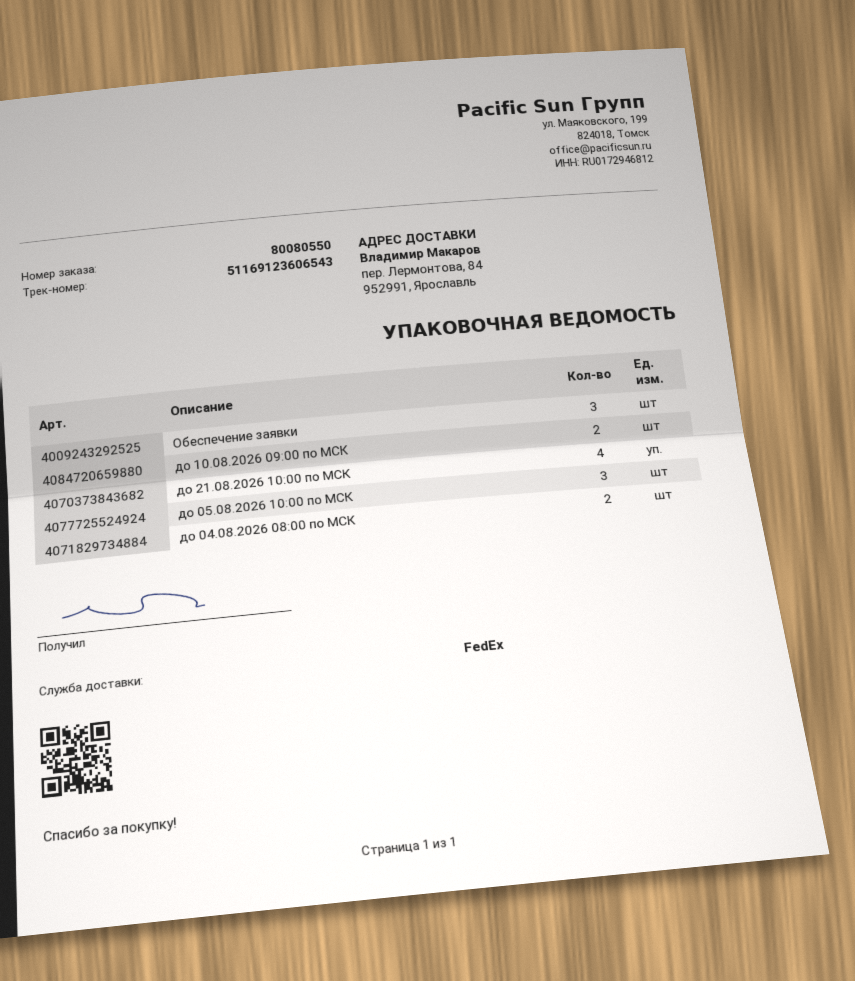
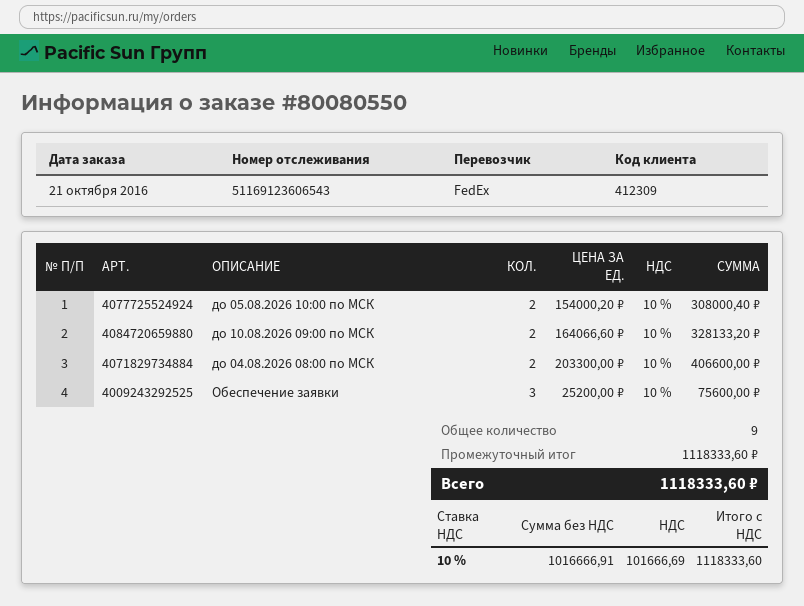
до 21.08.2026 10:00 по МСК: 4 -> none
до 05.08.2026 10:00 по МСК: 3 -> 2

